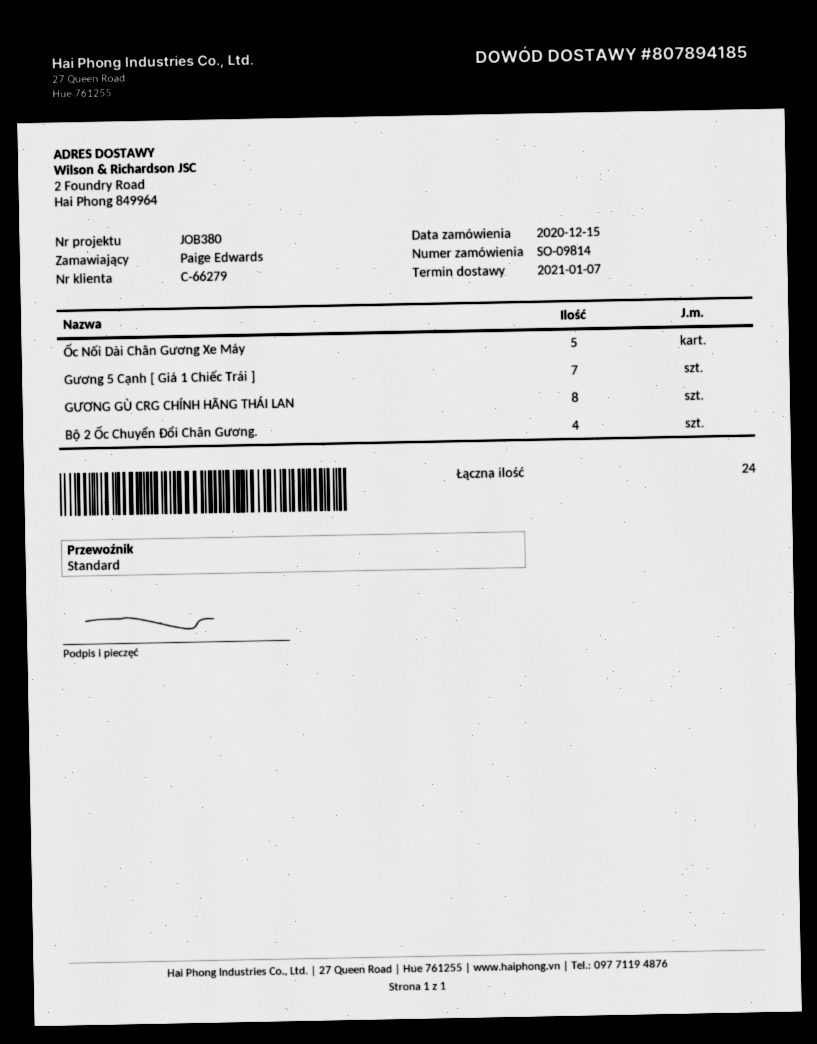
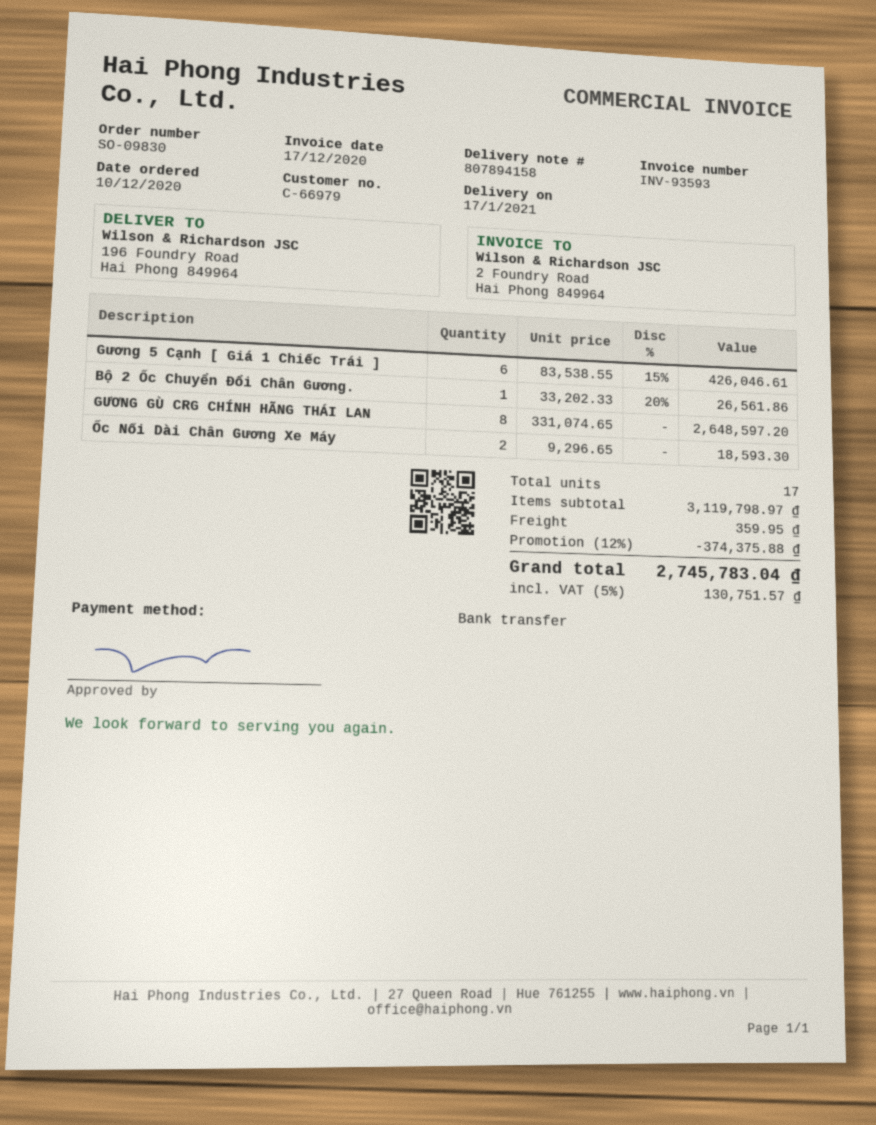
order number: SO-09814 -> SO-09830
order date: 2020-12-15 -> 2020-12-10
delivery note number: 807894185 -> 807894158
delivery date: 2021-01-07 -> 2021-01-17
customer number: C-66279 -> C-66979
ship to: 2 Foundry Road, Hai Phong 849964 -> 196 Foundry Road, Hai Phong 849964
Ốc Nối Dài Chân Gương Xe Máy: 5 -> 2
Gương 5 Cạnh [ Giá 1 Chiếc Trái ]: 7 -> 6
Bộ 2 Ốc Chuyển Đổi Chân Gương.: 4 -> 1
total quantity: 24 -> 17

